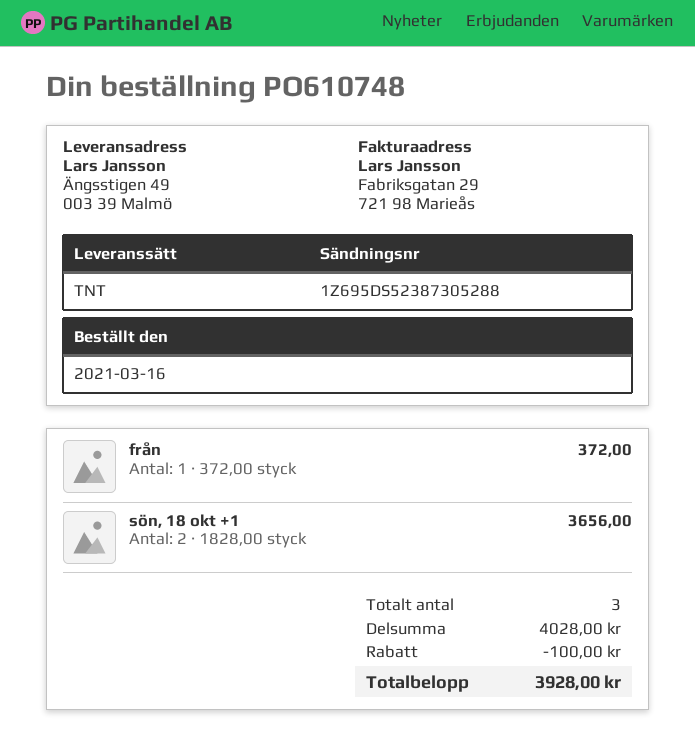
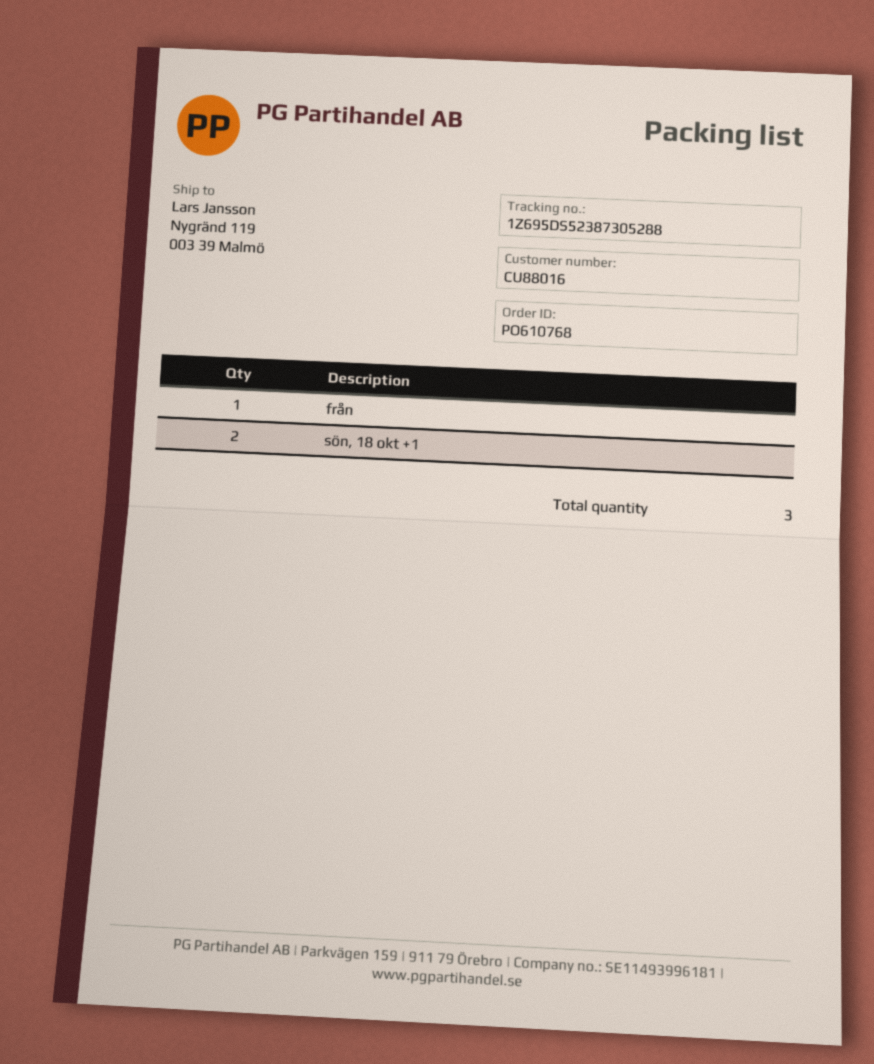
order number: PO610748 -> PO610768
ship to: Ängsstigen 49, 003 39 Malmö -> Nygränd 119, 003 39 Malmö

